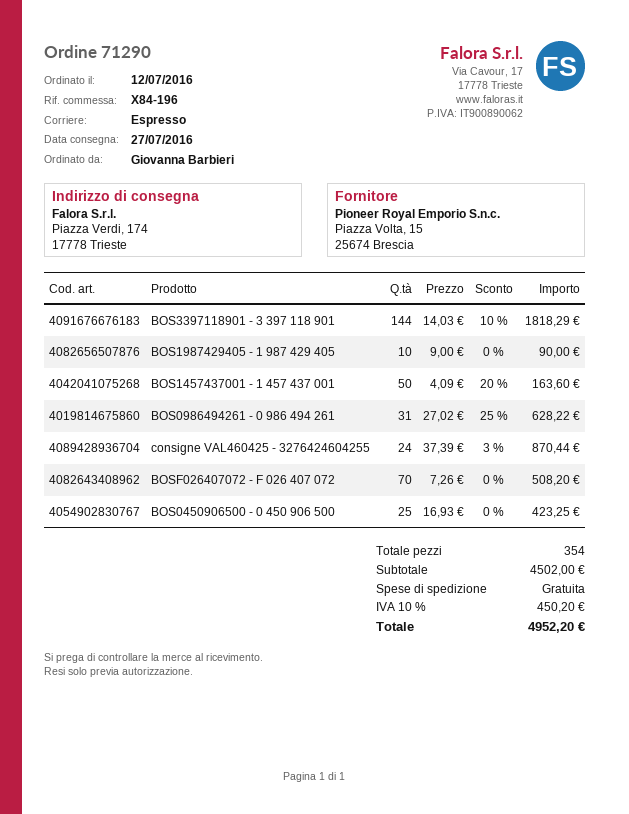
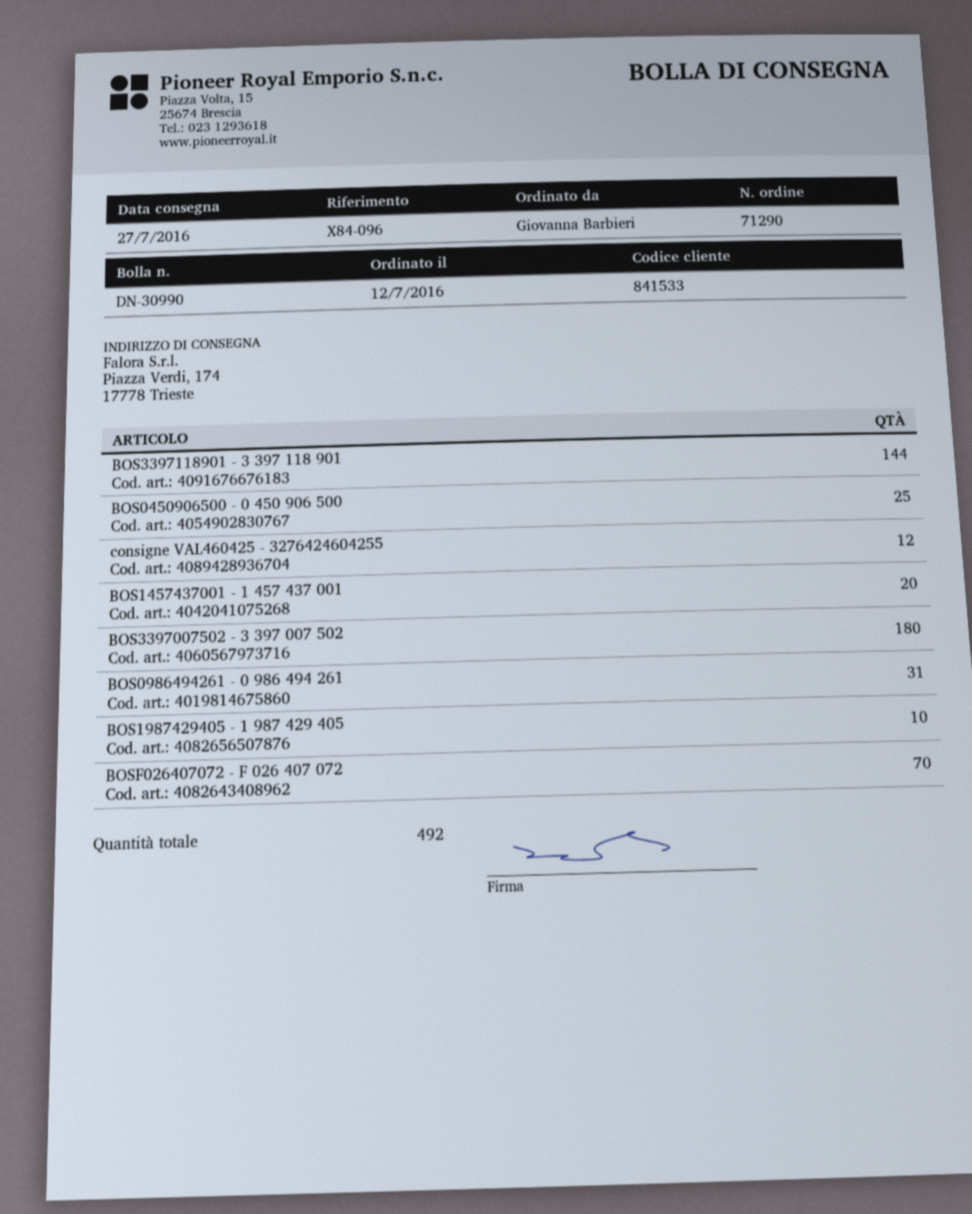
reference: X84-196 -> X84-096
BOS1457437001 - 1 457 437 001: 50 -> 20
consigne VAL460425 - 3276424604255: 24 -> 12
BOS3397007502 - 3 397 007 502: none -> 180
total quantity: 354 -> 492

